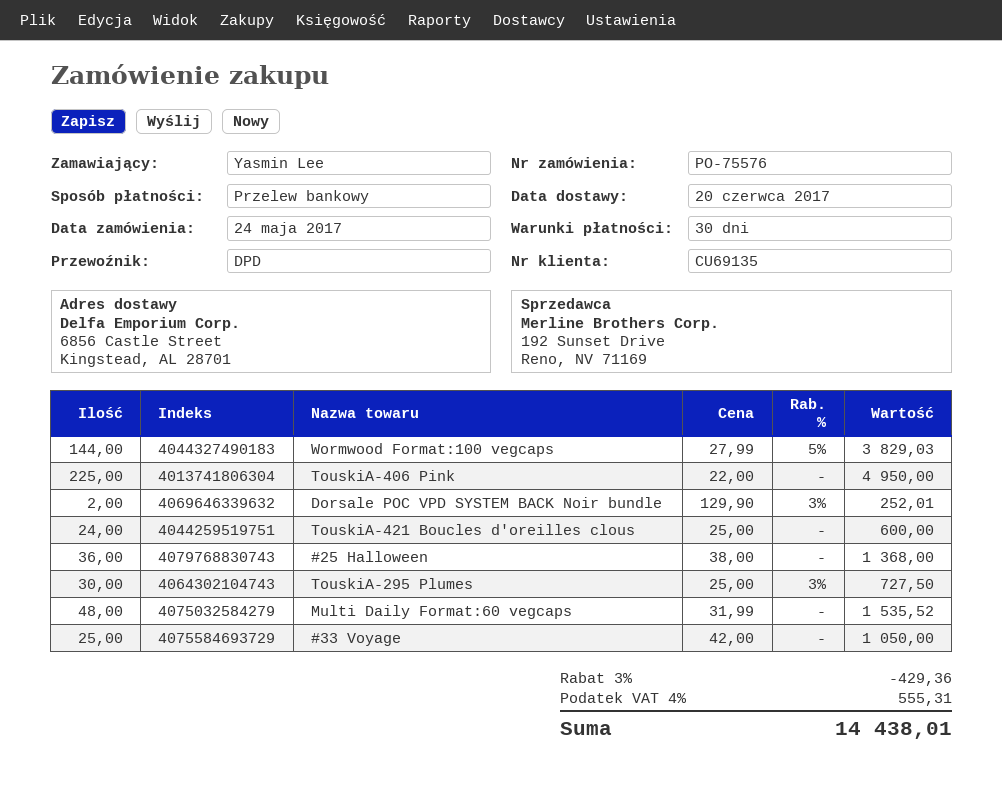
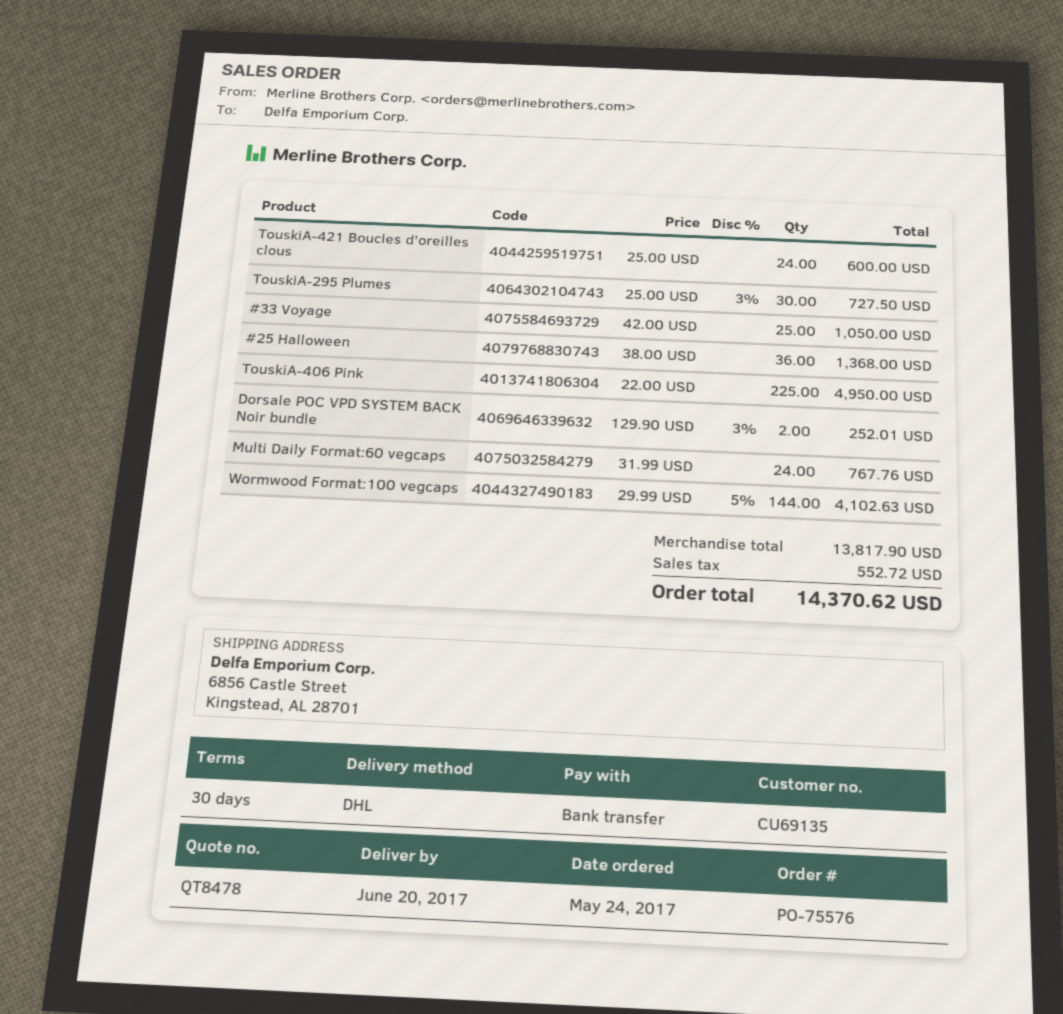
shipping method: DPD -> DHL
Wormwood Format:100 vegcaps: 144 x 27.99 - 5% = 3829.03 -> 144 x 29.99 - 5% = 4102.63
Multi Daily Format:60 vegcaps: 48 x 31.99 = 1535.52 -> 24 x 31.99 = 767.76
discount: 3% = 429.36 -> none
tax: 555.31 -> 552.72
total: 14438.01 -> 14370.62

